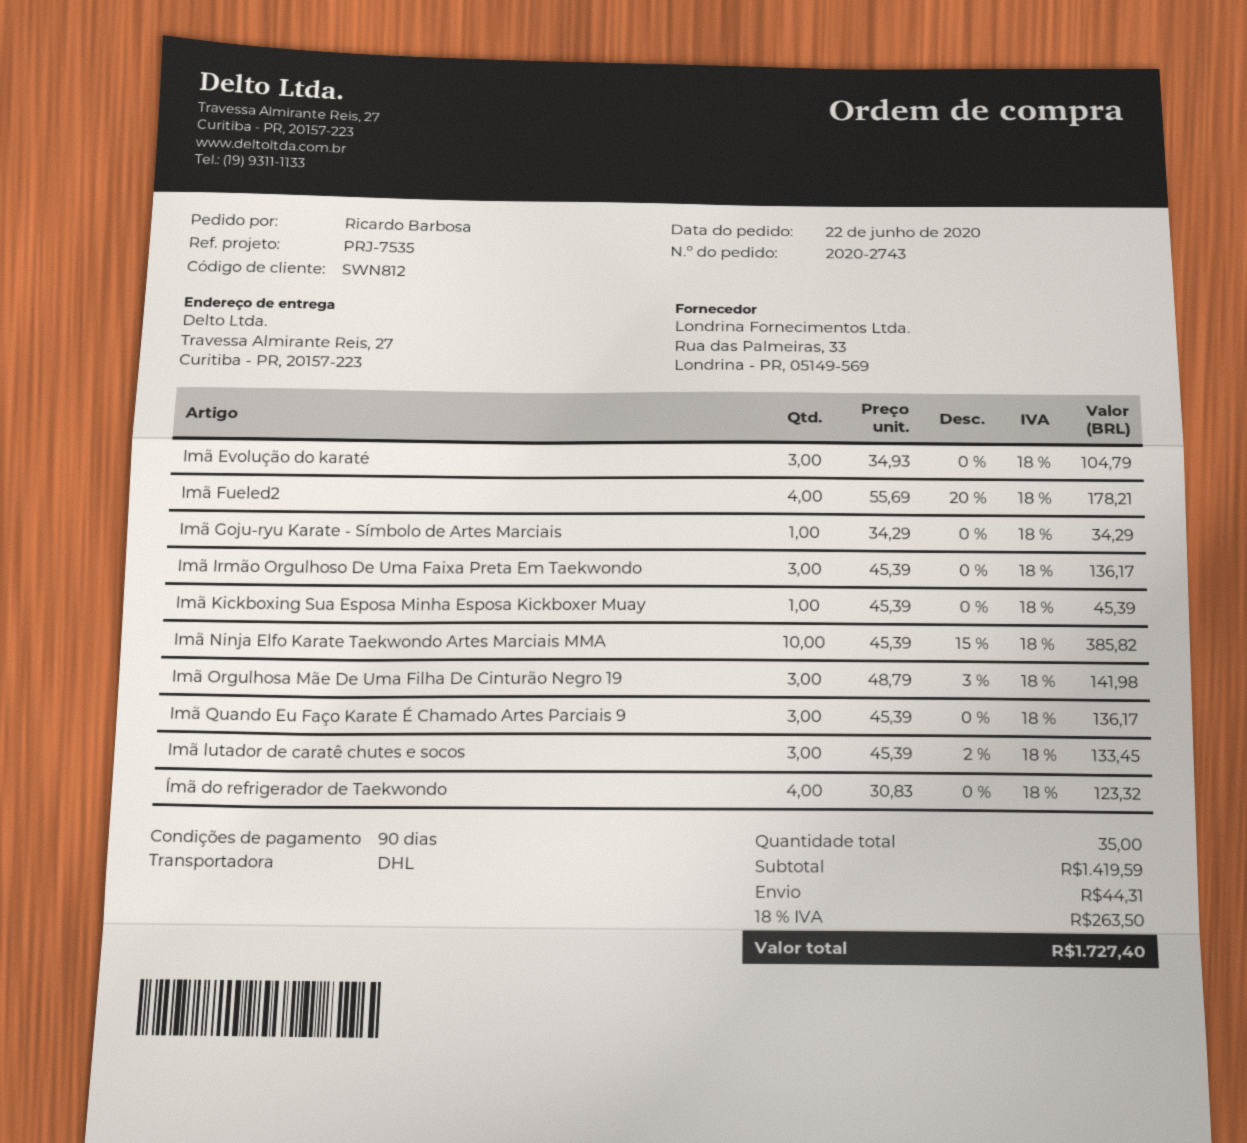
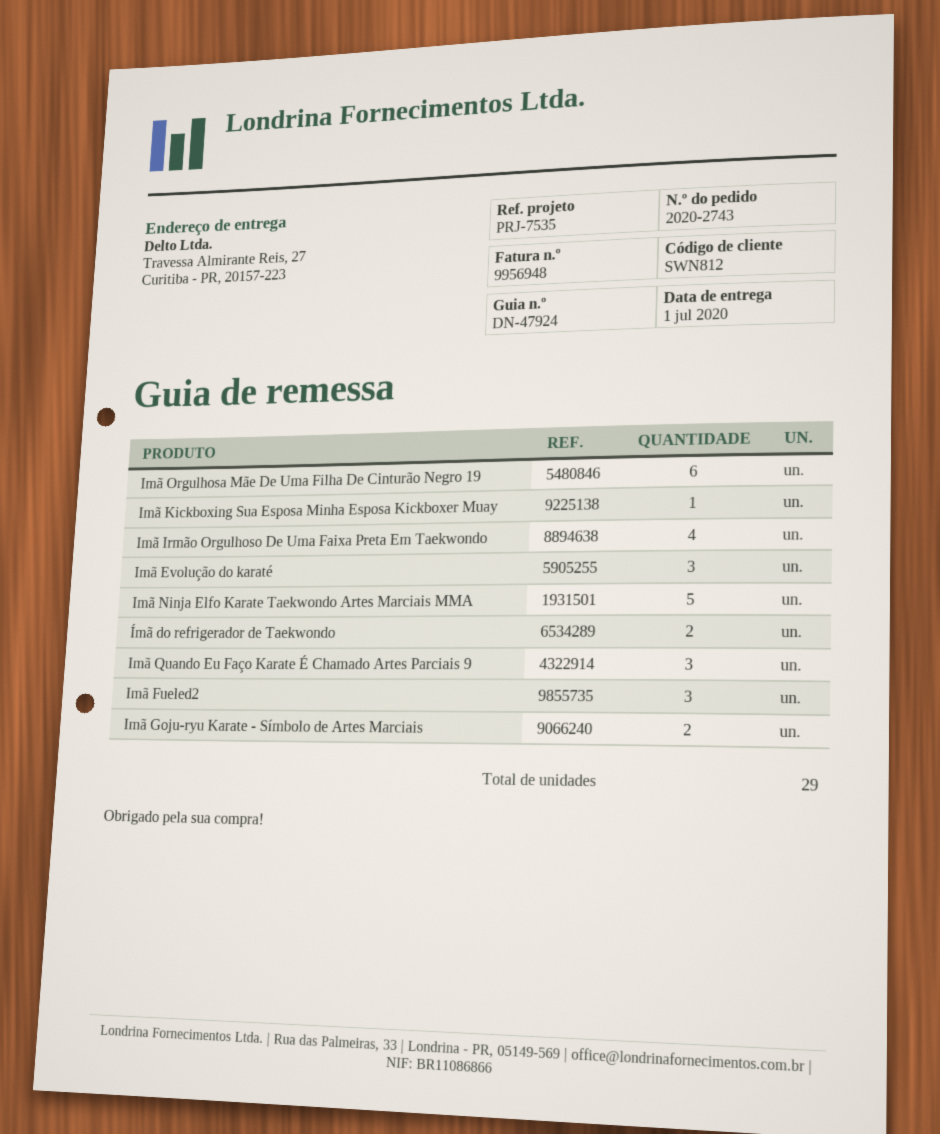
Imã Fueled2: 4 -> 3
Imã Goju-ryu Karate - Símbolo de Artes Marciais: 1 -> 2
Imã Irmão Orgulhoso De Uma Faixa Preta Em Taekwondo: 3 -> 4
Imã Ninja Elfo Karate Taekwondo Artes Marciais MMA: 10 -> 5
Imã Orgulhosa Mãe De Uma Filha De Cinturão Negro 19: 3 -> 6
Imã lutador de caratê chutes e socos: 3 -> none
Ímã do refrigerador de Taekwondo: 4 -> 2
total quantity: 35 -> 29

